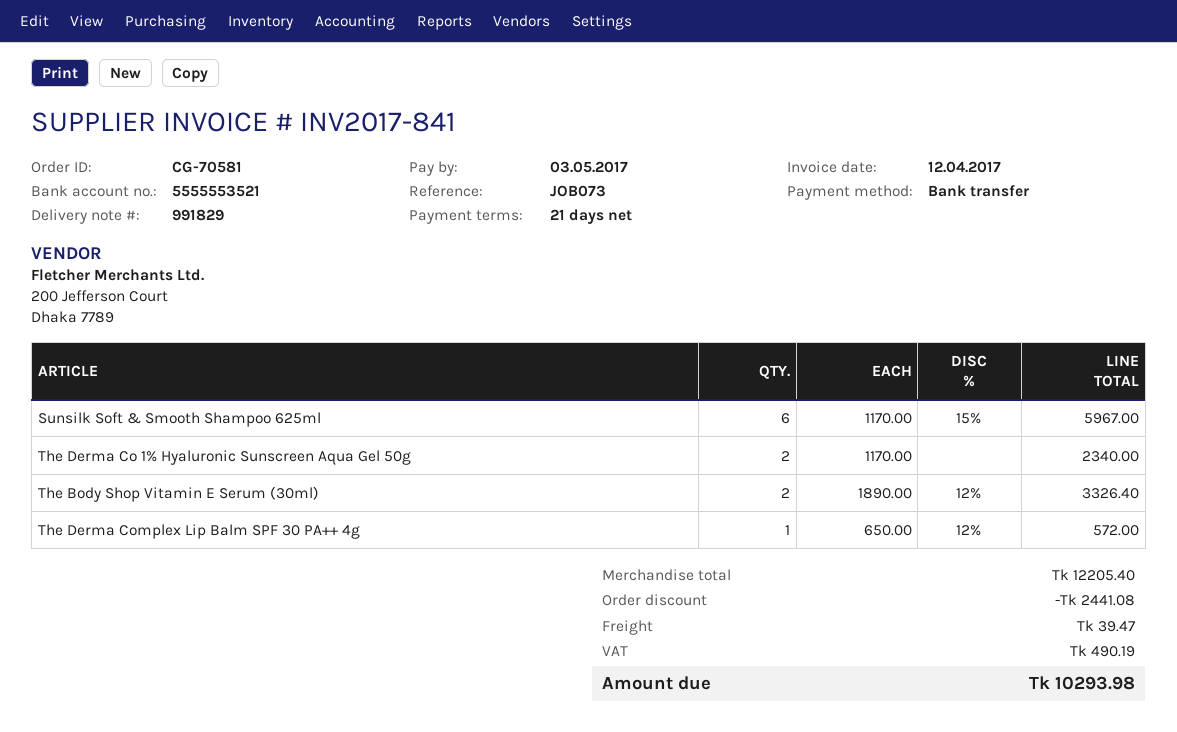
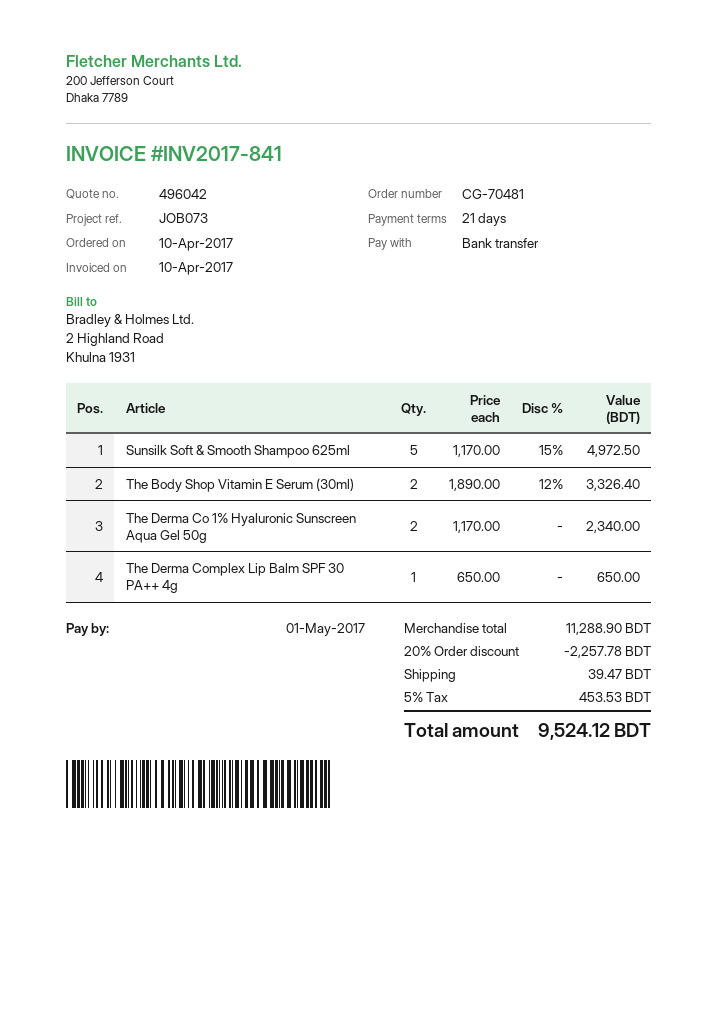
order number: CG-70581 -> CG-70481
invoice date: 2017-04-12 -> 2017-04-10
due date: 2017-05-03 -> 2017-05-01
Sunsilk Soft & Smooth Shampoo 625ml: 6 x 1170.00 - 15% = 5967.00 -> 5 x 1170.00 - 15% = 4972.50
The Derma Complex Lip Balm SPF 30 PA++ 4g: 1 x 650.00 - 12% = 572.00 -> 1 x 650.00 = 650.00
subtotal: 12205.40 -> 11288.90
discount: 2441.08 -> 2257.78
tax: 490.19 -> 453.53
total: 10293.98 -> 9524.12

